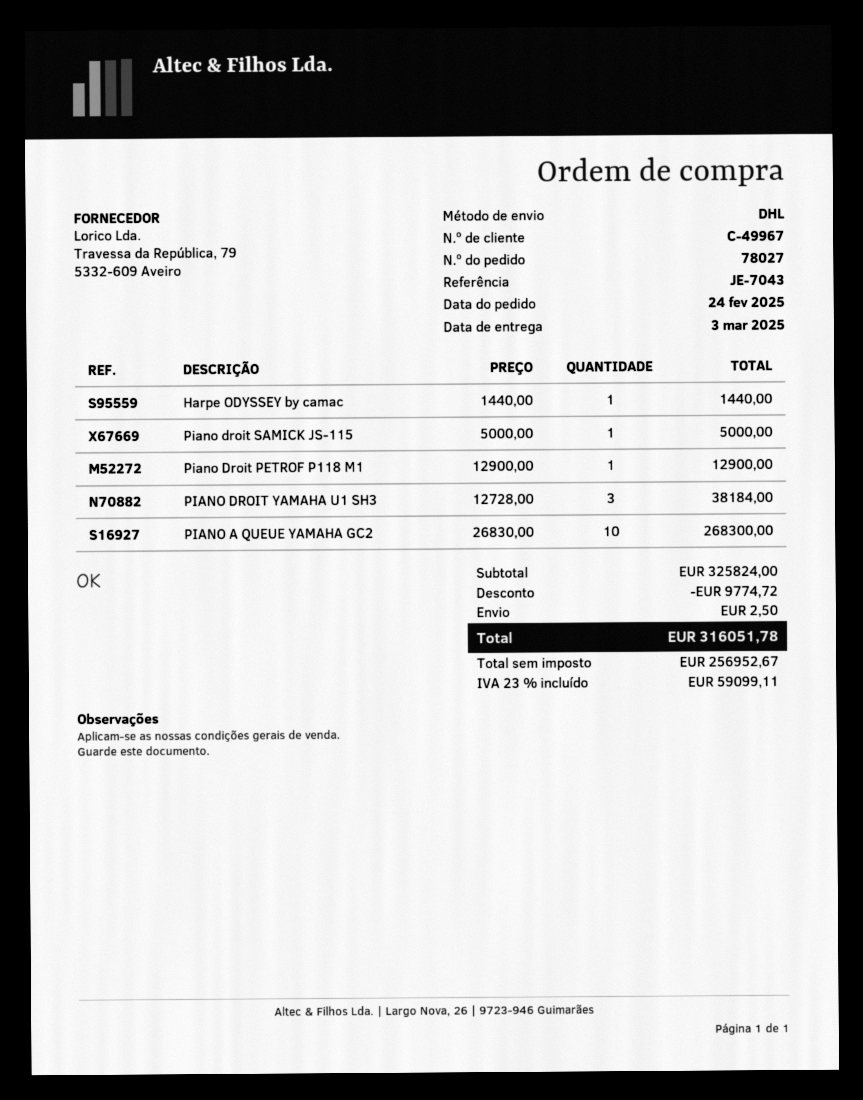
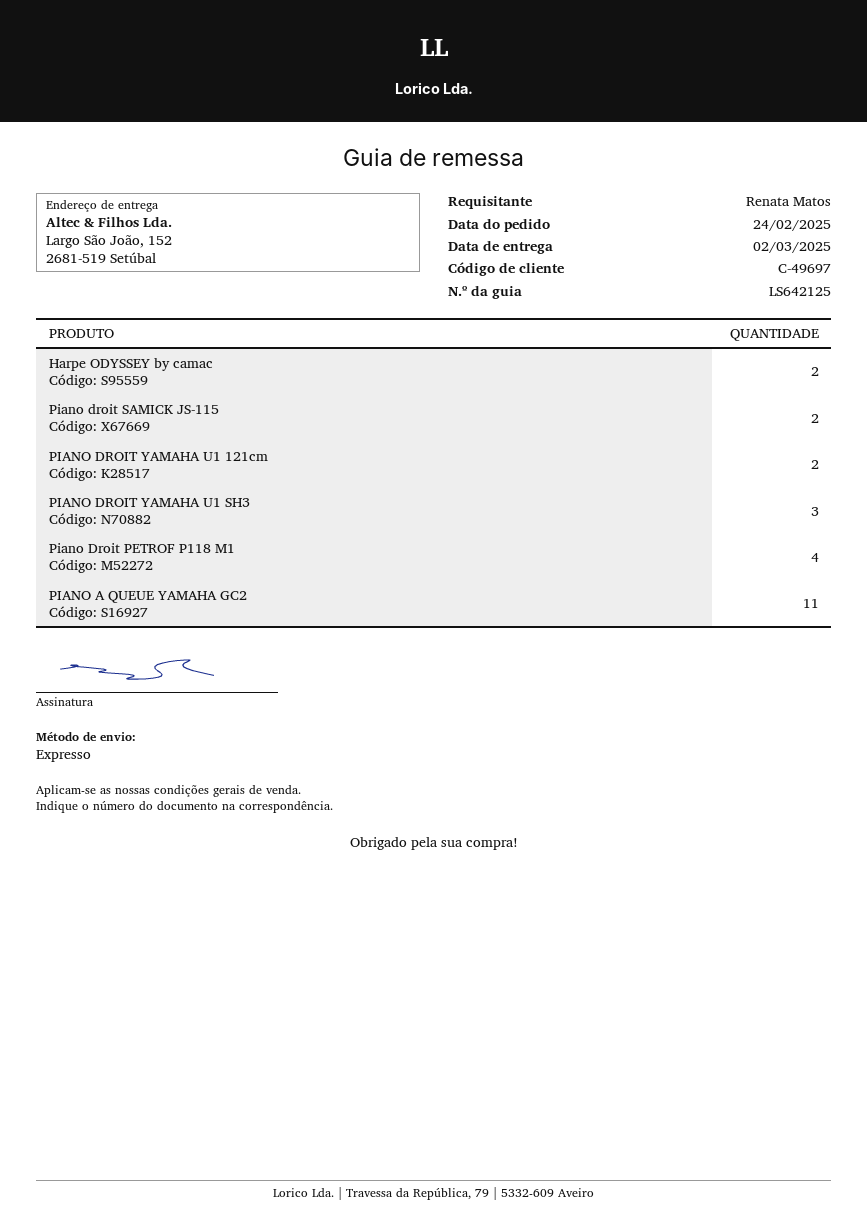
delivery date: 2025-03-03 -> 2025-03-02
customer number: C-49967 -> C-49697
shipping method: DHL -> express
Harpe ODYSSEY by camac: 1 -> 2
Piano droit SAMICK JS-115: 1 -> 2
Piano Droit PETROF P118 M1: 1 -> 4
PIANO A QUEUE YAMAHA GC2: 10 -> 11
PIANO DROIT YAMAHA U1 121cm: none -> 2

